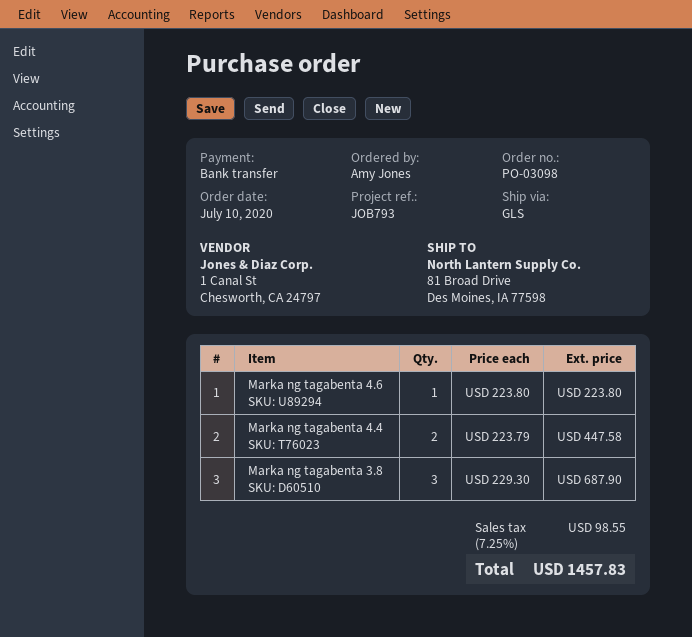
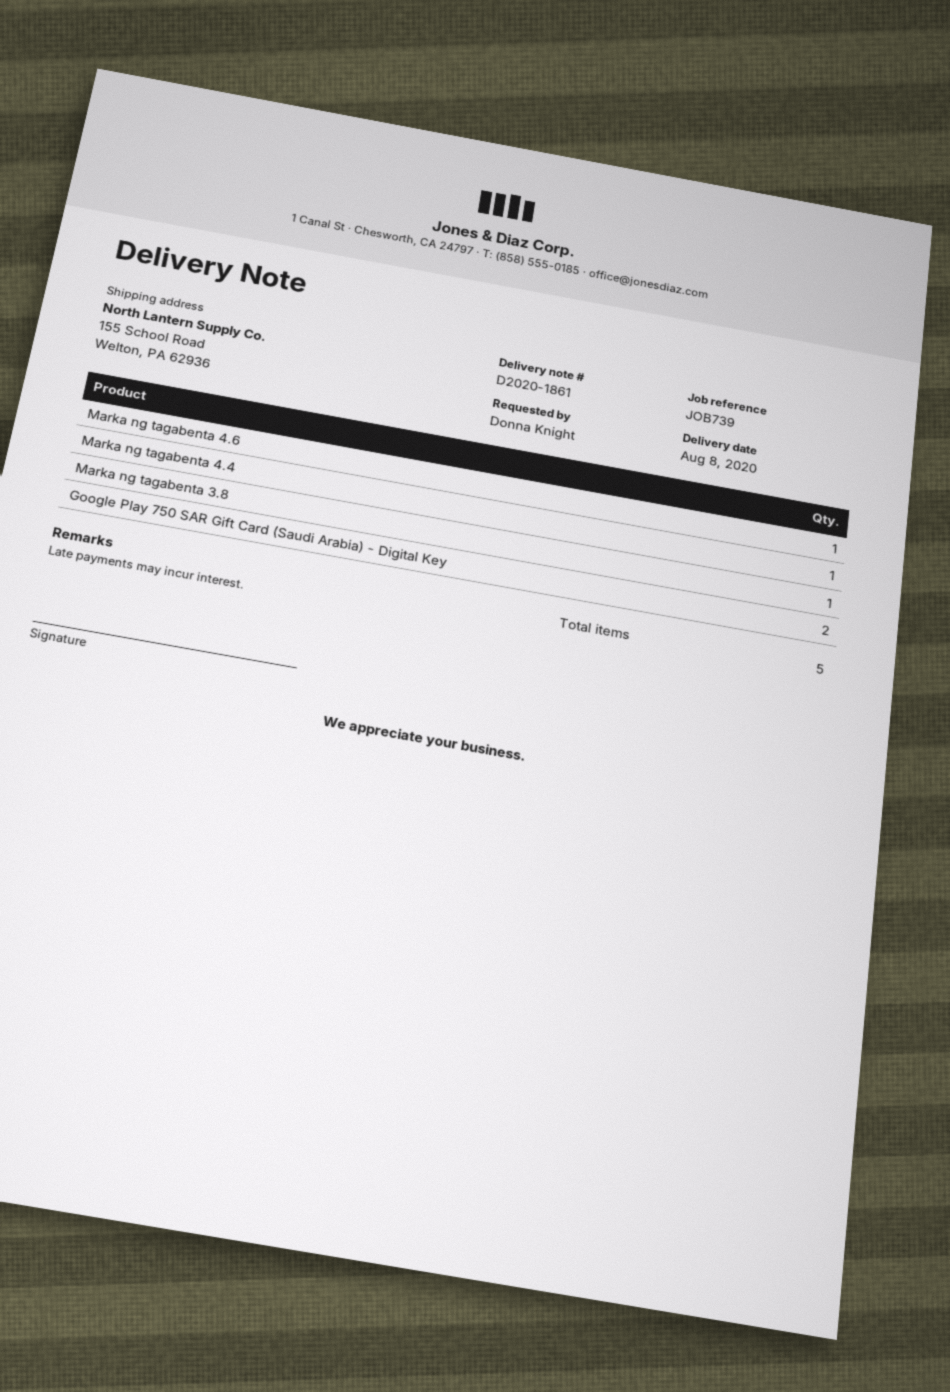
reference: JOB793 -> JOB739
ordered by: Amy Jones -> Donna Knight
ship to: 81 Broad Drive, Des Moines, IA 77598 -> 155 School Road, Welton, PA 62936
Marka ng tagabenta 4.4: 2 -> 1
Marka ng tagabenta 3.8: 3 -> 1
Google Play 750 SAR Gift Card (Saudi Arabia) - Digital Key: none -> 2

